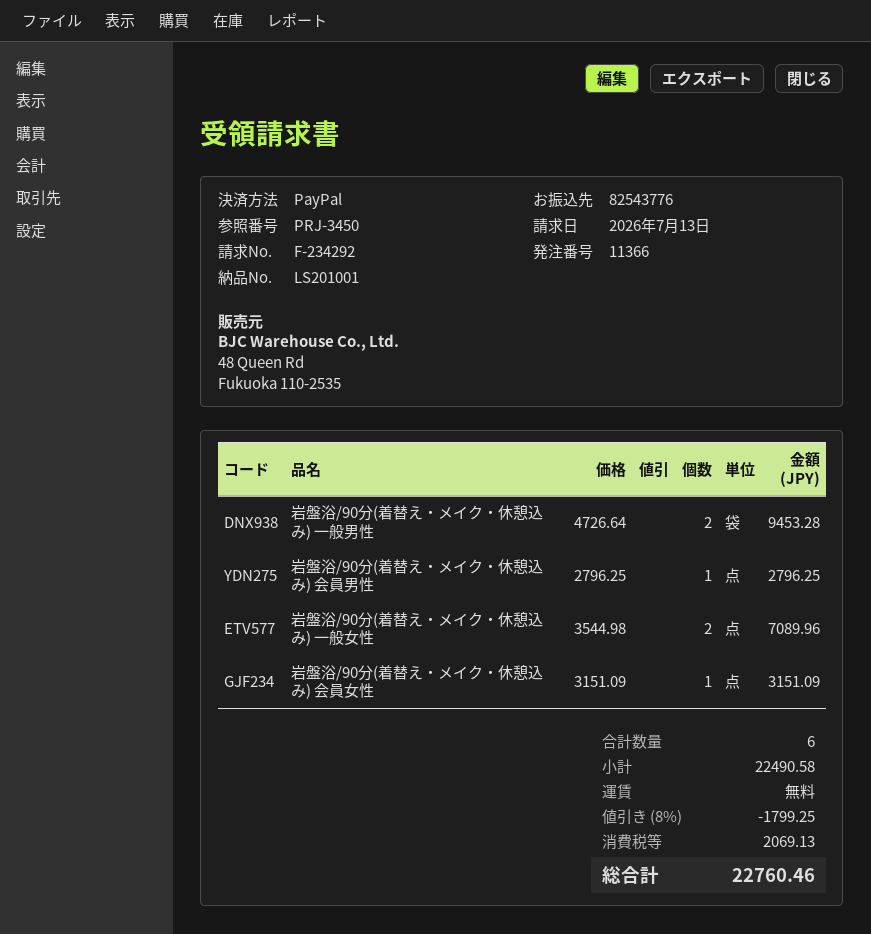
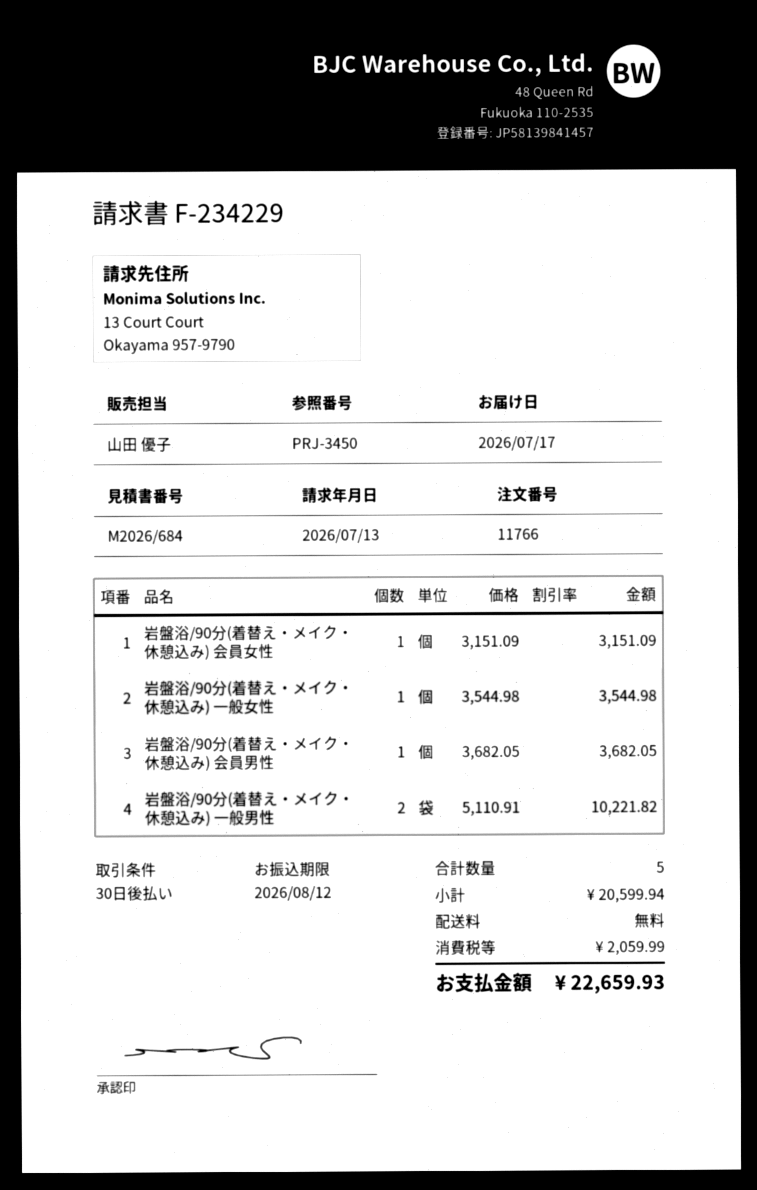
order number: 11366 -> 11766
invoice number: F-234292 -> F-234229
岩盤浴/90分(着替え・メイク・休憩込み) 一般男性: 2 x 4726.64 = 9453.28 -> 2 x 5110.91 = 10221.82
岩盤浴/90分(着替え・メイク・休憩込み) 会員男性: 1 x 2796.25 = 2796.25 -> 1 x 3682.05 = 3682.05
岩盤浴/90分(着替え・メイク・休憩込み) 一般女性: 2 x 3544.98 = 7089.96 -> 1 x 3544.98 = 3544.98
total quantity: 6 -> 5
subtotal: 22490.58 -> 20599.94
discount: 8% = 1799.25 -> none
tax: 2069.13 -> 2059.99
total: 22760.46 -> 22659.93

